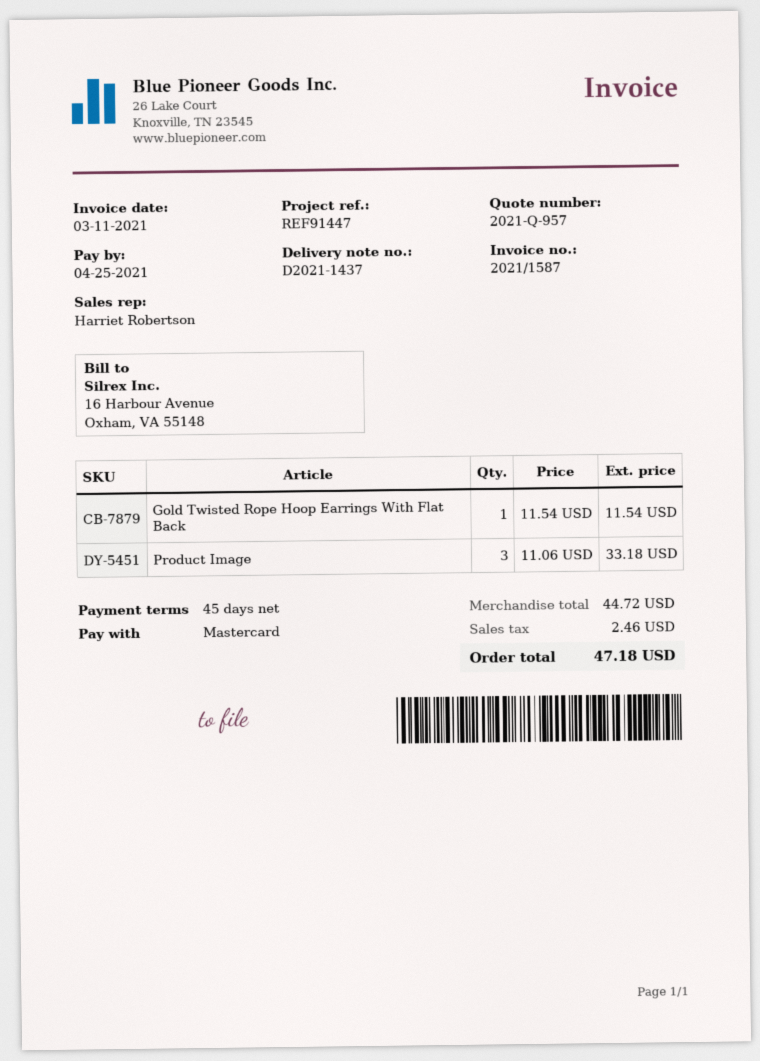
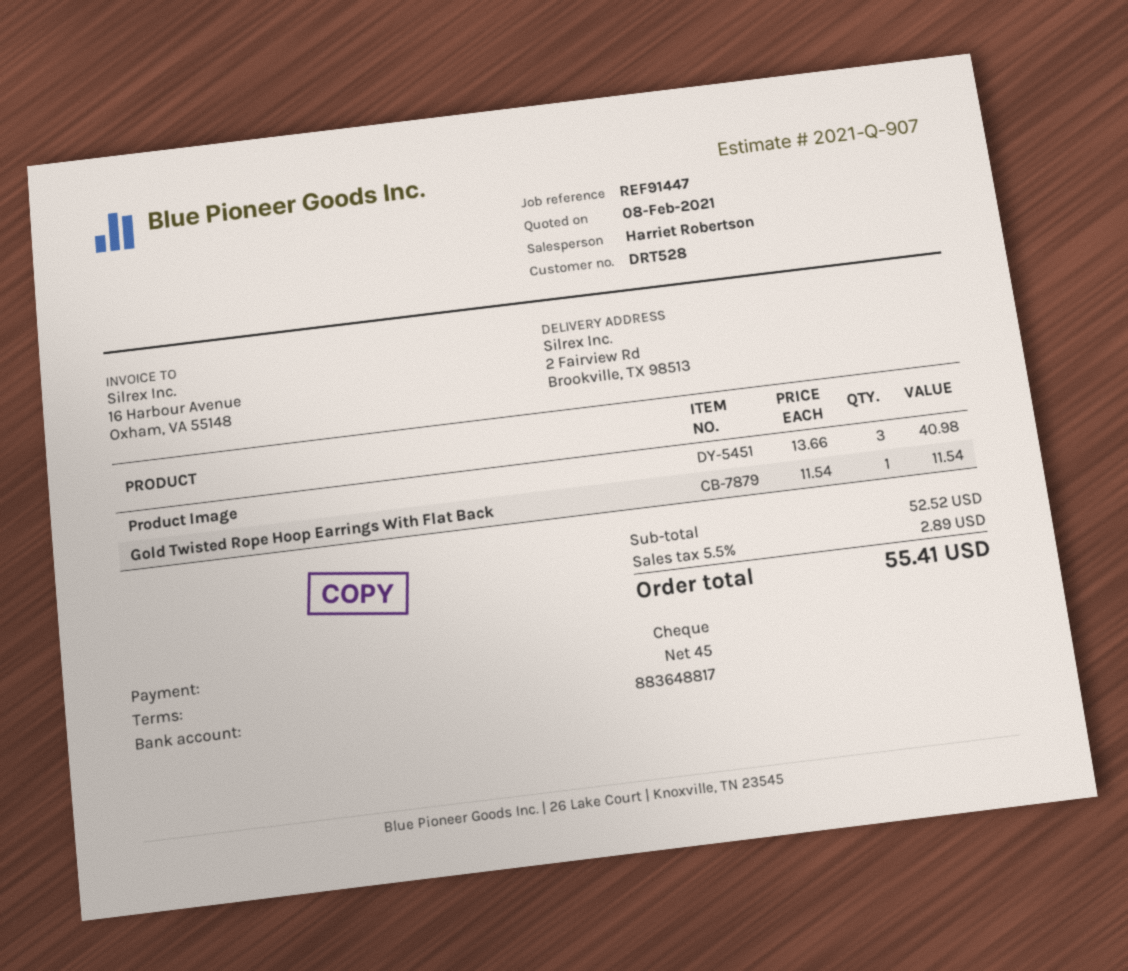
quote number: 2021-Q-957 -> 2021-Q-907
payment method: Mastercard -> cheque
Product Image: 3 x 11.06 = 33.18 -> 3 x 13.66 = 40.98
subtotal: 44.72 -> 52.52
tax: 2.46 -> 2.89
total: 47.18 -> 55.41

